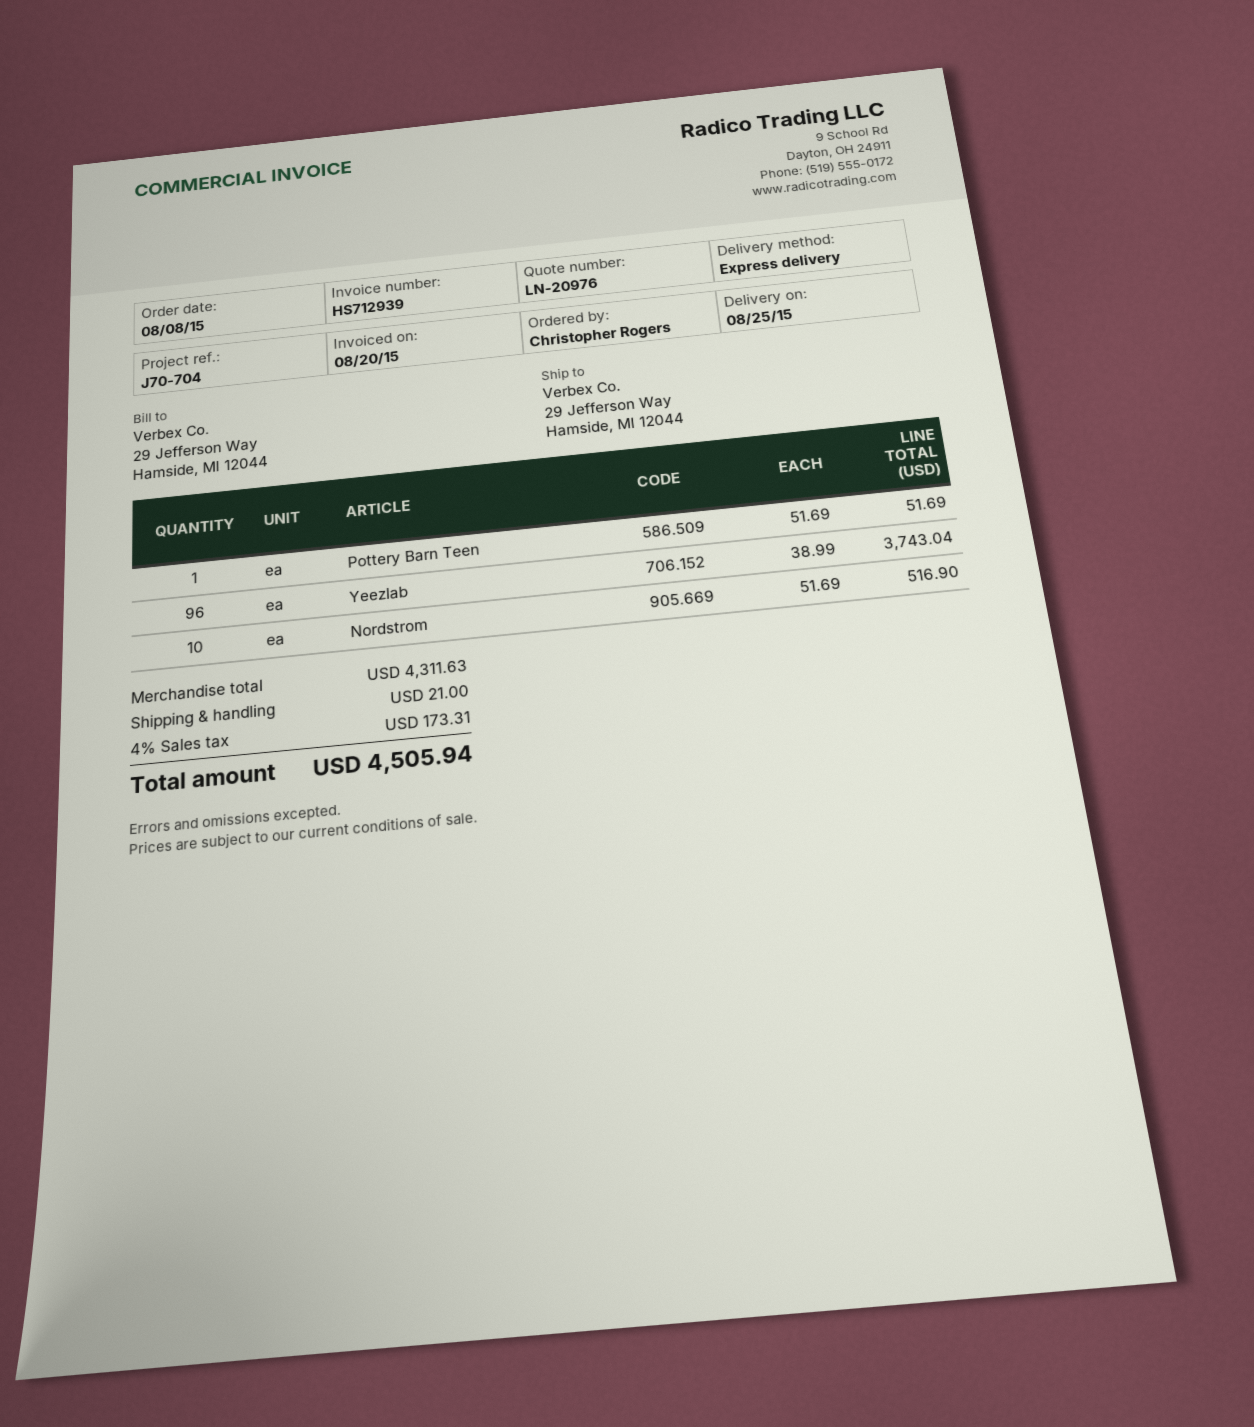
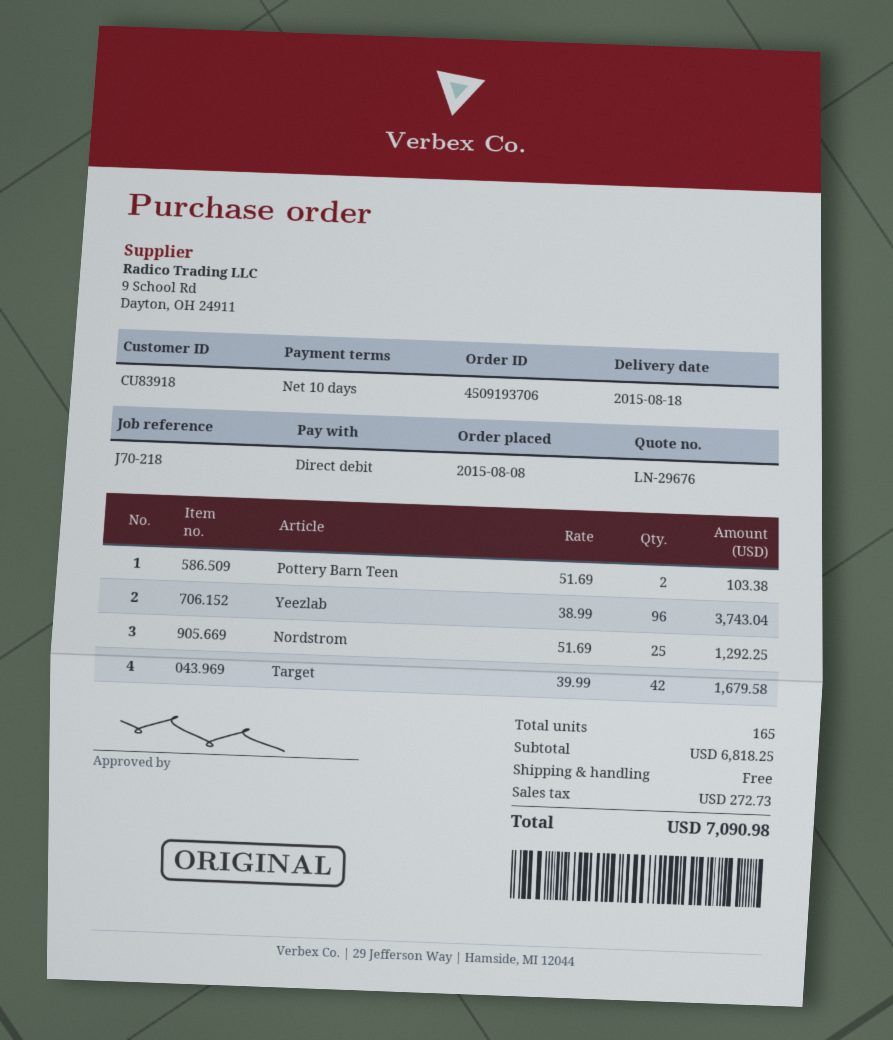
quote number: LN-20976 -> LN-29676
delivery date: 2015-08-25 -> 2015-08-18
reference: J70-704 -> J70-218
Pottery Barn Teen: 1 x 51.69 = 51.69 -> 2 x 51.69 = 103.38
Nordstrom: 10 x 51.69 = 516.90 -> 25 x 51.69 = 1292.25
Target: none -> 42 x 39.99 = 1679.58
subtotal: 4311.63 -> 6818.25
shipping: 21.00 -> 0.00
tax: 173.31 -> 272.73
total: 4505.94 -> 7090.98

